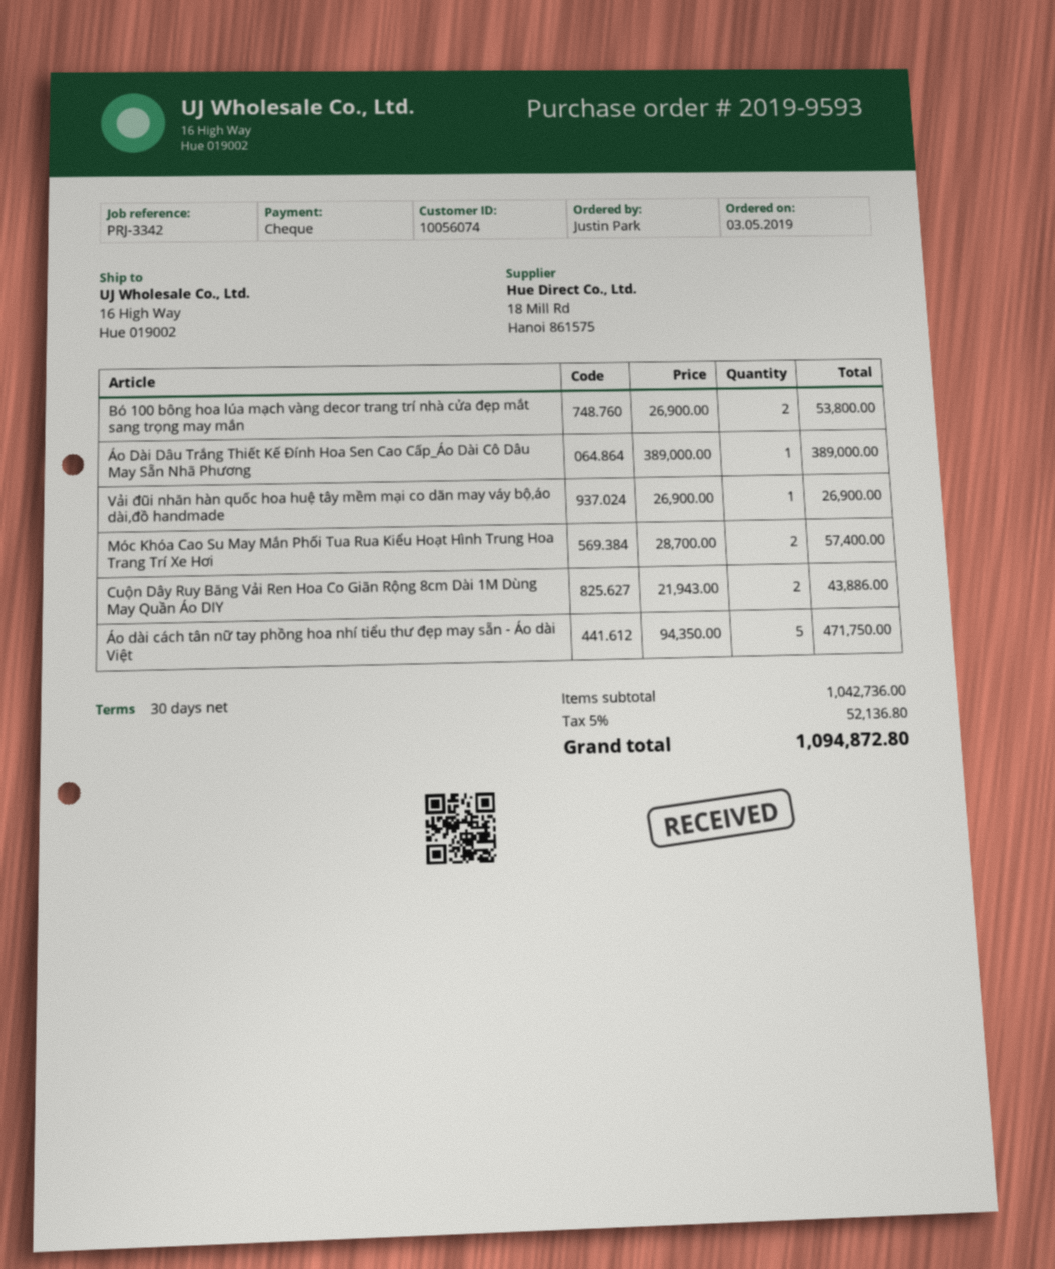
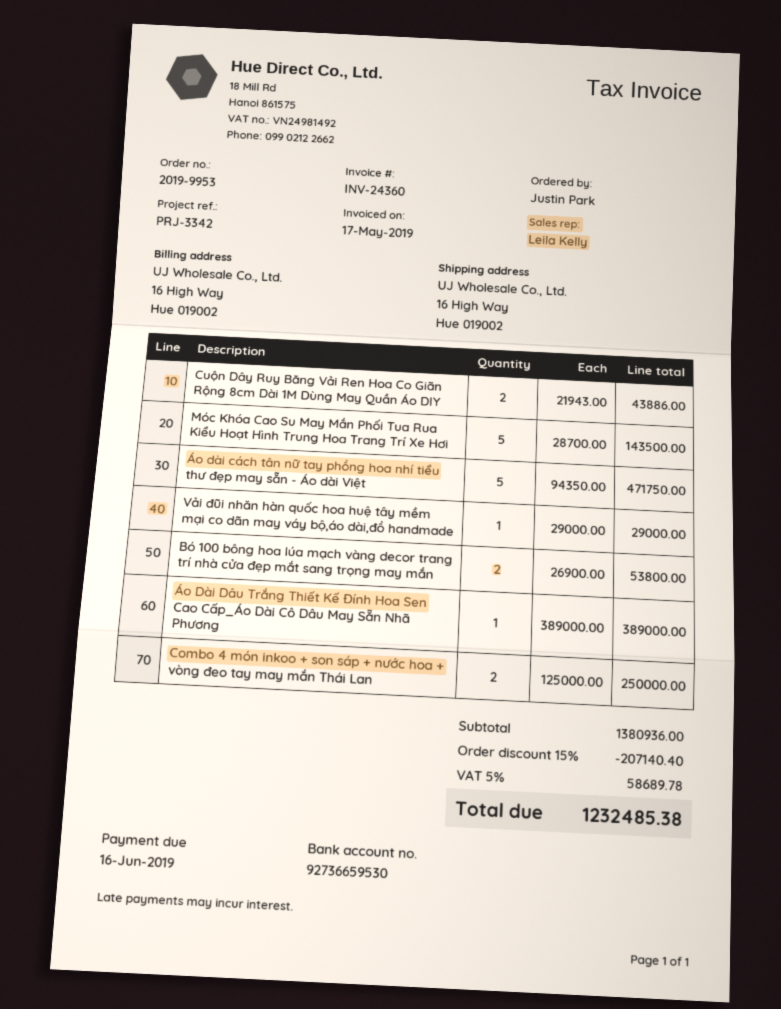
order number: 2019-9593 -> 2019-9953
Vải đũi nhăn hàn quốc hoa huệ tây mềm mại co dãn may váy bộ,áo dài,đồ handmade: 1 x 26900.00 = 26900.00 -> 1 x 29000.00 = 29000.00
Móc Khóa Cao Su May Mắn Phối Tua Rua Kiểu Hoạt Hình Trung Hoa Trang Trí Xe Hơi: 2 x 28700.00 = 57400.00 -> 5 x 28700.00 = 143500.00
Combo 4 món inkoo + son sáp + nước hoa + vòng đeo tay may mắn Thái Lan: none -> 2 x 125000.00 = 250000.00
subtotal: 1042736.00 -> 1380936.00
discount: none -> 15% = 207140.40
tax: 5% = 52136.80 -> 5% = 58689.78
total: 1094872.80 -> 1232485.38

